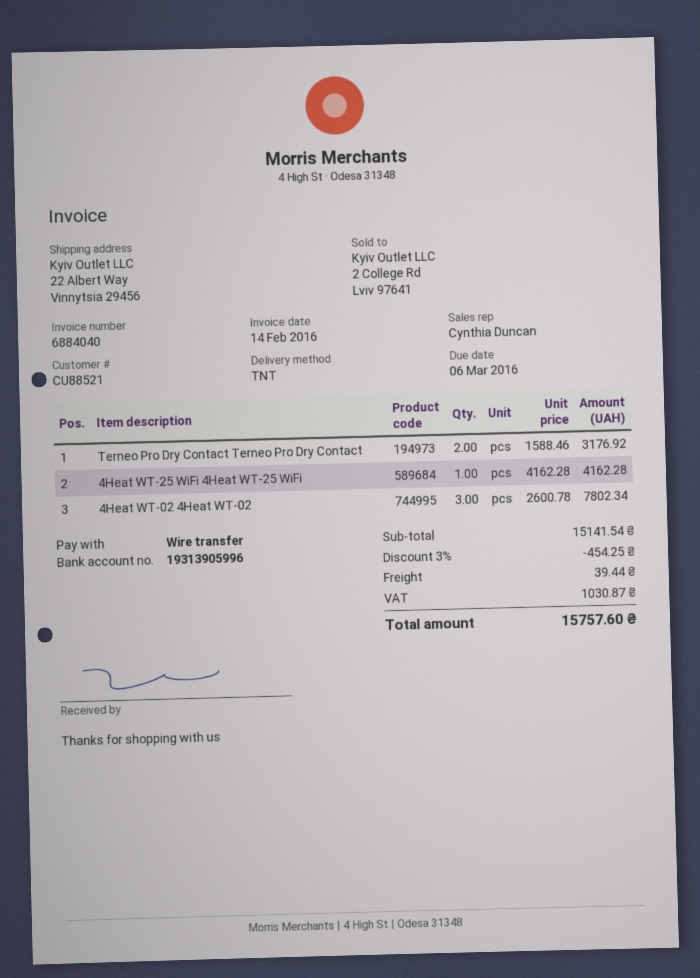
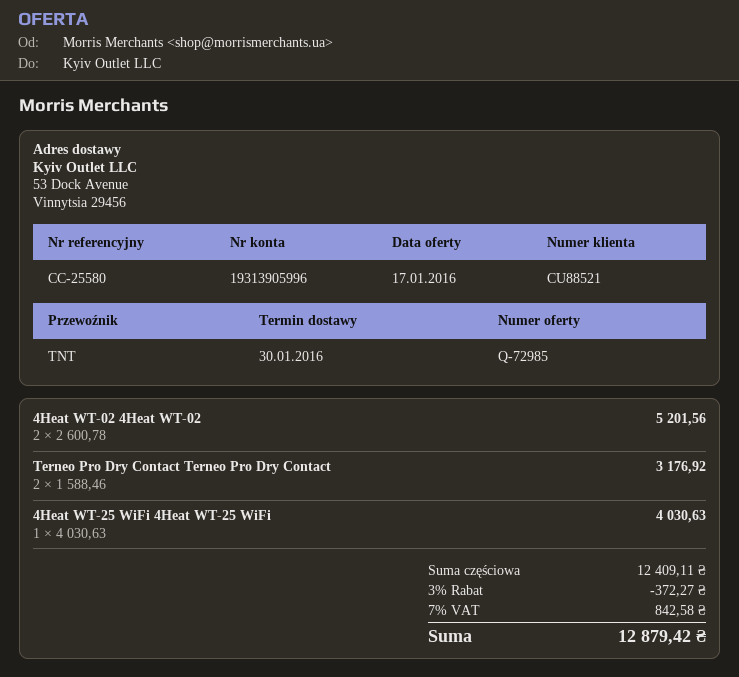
ship to: 22 Albert Way, Vinnytsia 29456 -> 53 Dock Avenue, Vinnytsia 29456
4Heat WT-25 WiFi 4Heat WT-25 WiFi: 1 x 4162.28 = 4162.28 -> 1 x 4030.63 = 4030.63
4Heat WT-02 4Heat WT-02: 3 x 2600.78 = 7802.34 -> 2 x 2600.78 = 5201.56
subtotal: 15141.54 -> 12409.11
discount: 3% = 454.25 -> 3% = 372.27
shipping: 39.44 -> none
tax: 1030.87 -> 842.58
total: 15757.60 -> 12879.42

